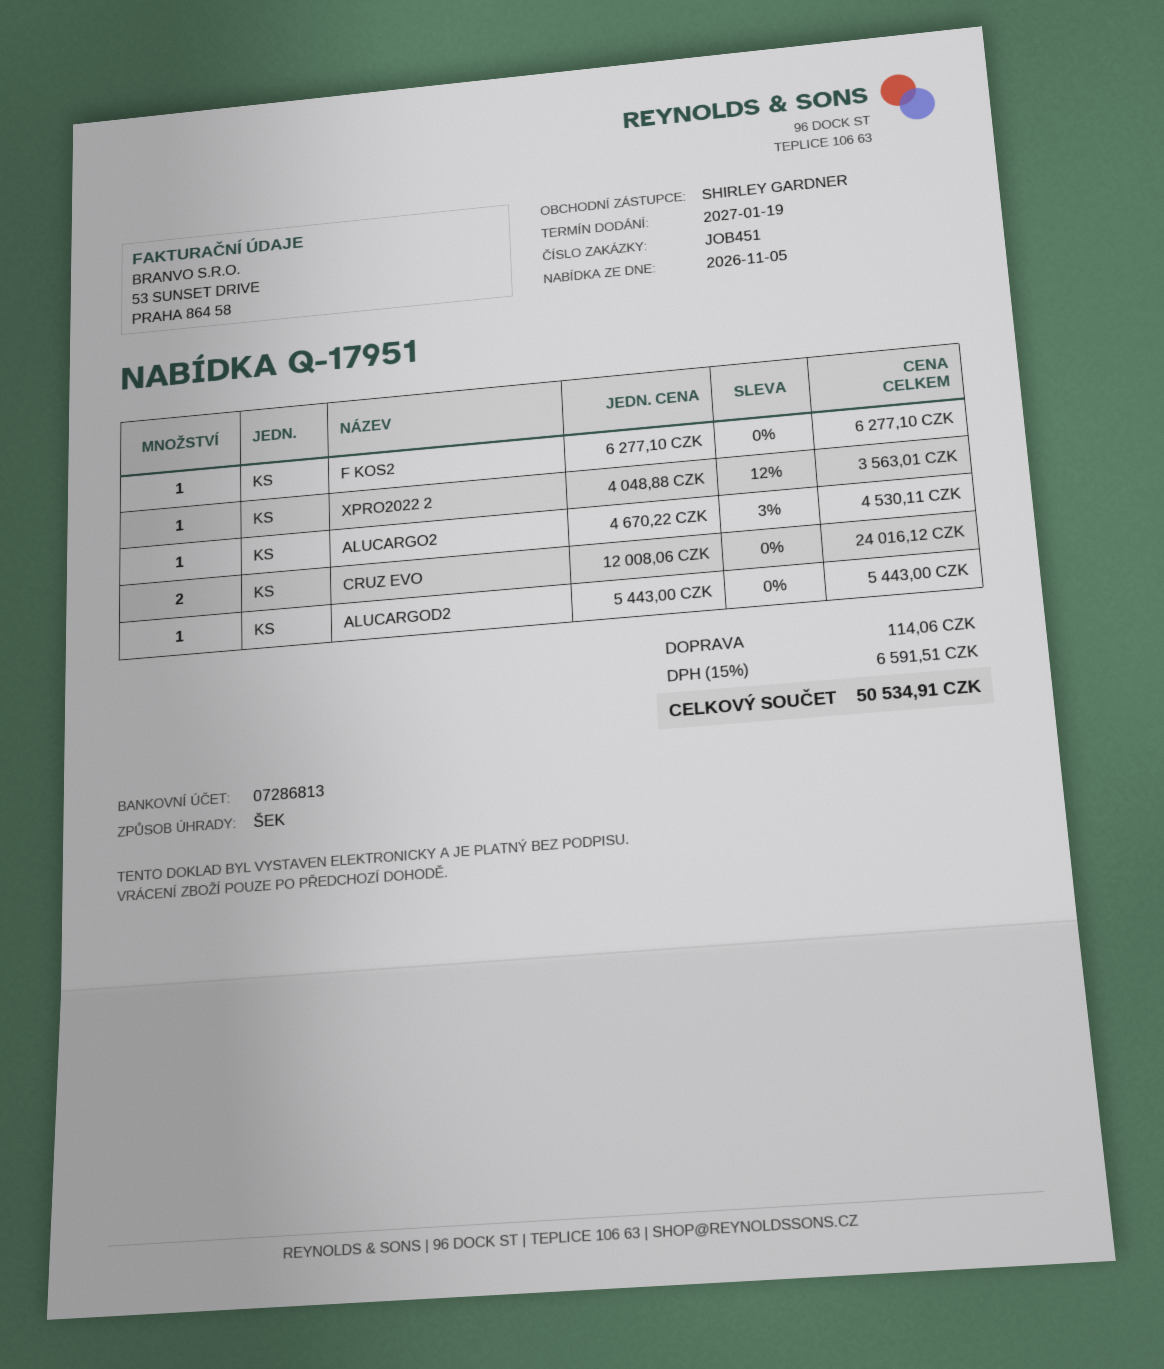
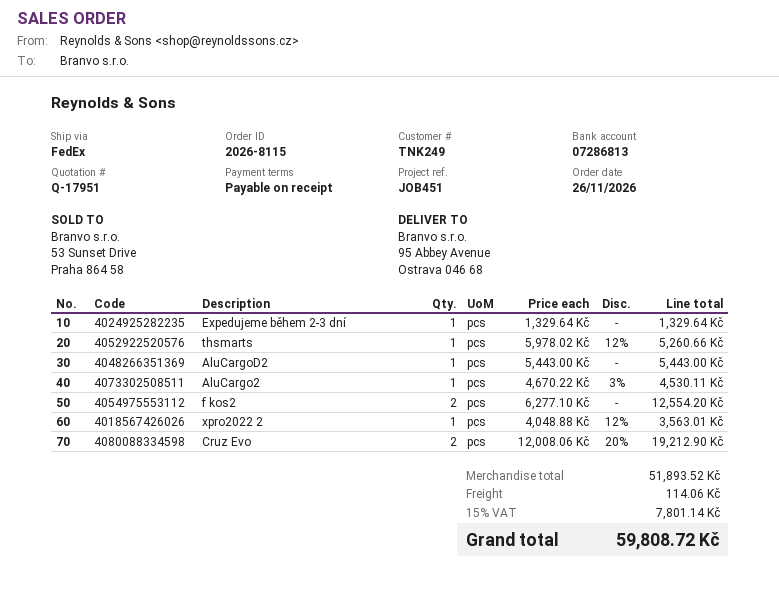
F KOS2: 1 x 6277.10 = 6277.10 -> 2 x 6277.10 = 12554.20
CRUZ EVO: 2 x 12008.06 = 24016.12 -> 2 x 12008.06 - 20% = 19212.90
Expedujeme během 2-3 dní: none -> 1 x 1329.64 = 1329.64
thsmarts: none -> 1 x 5978.02 - 12% = 5260.66
tax: 15% = 6591.51 -> 15% = 7801.14
total: 50534.91 -> 59808.72

